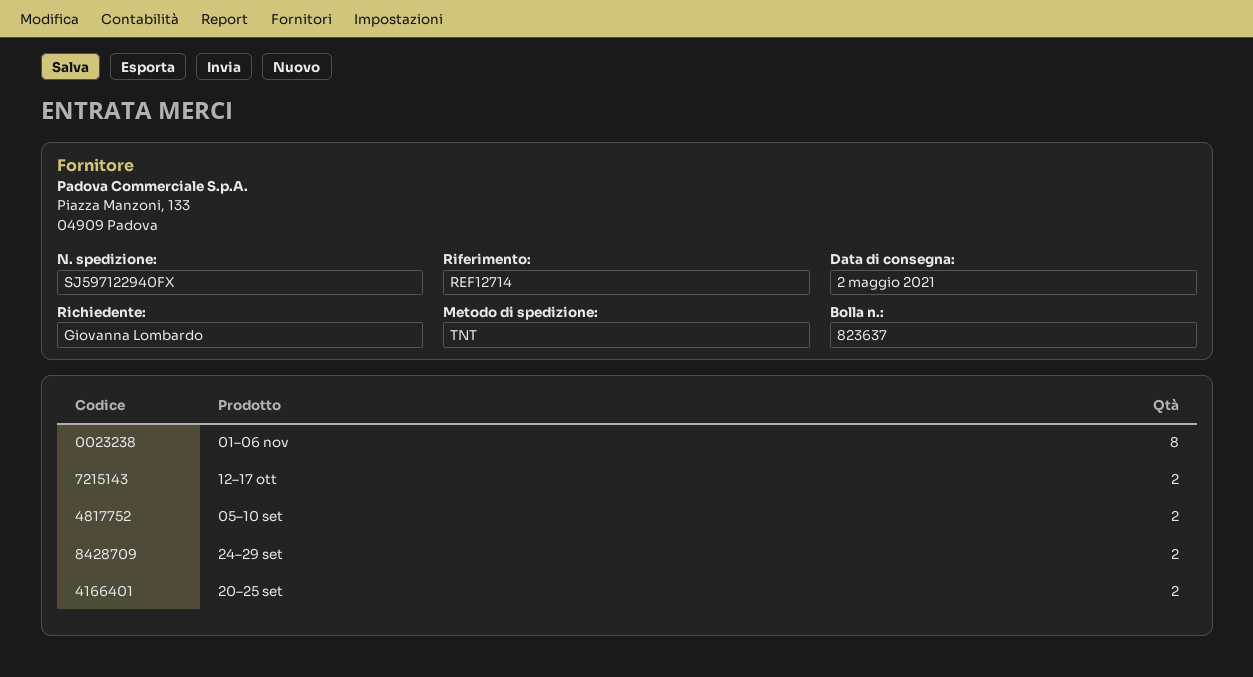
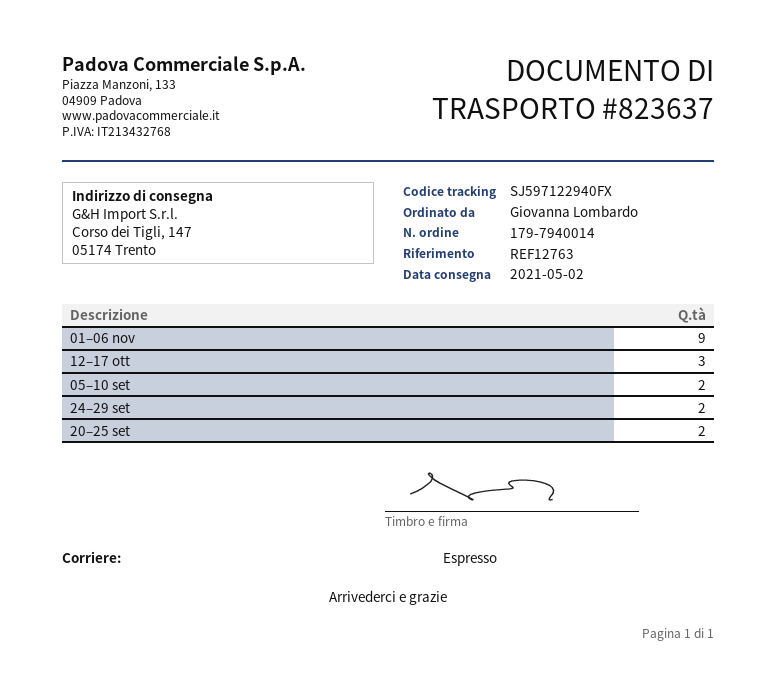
reference: REF12714 -> REF12763
shipping method: TNT -> express
01–06 nov: 8 -> 9
12–17 ott: 2 -> 3

